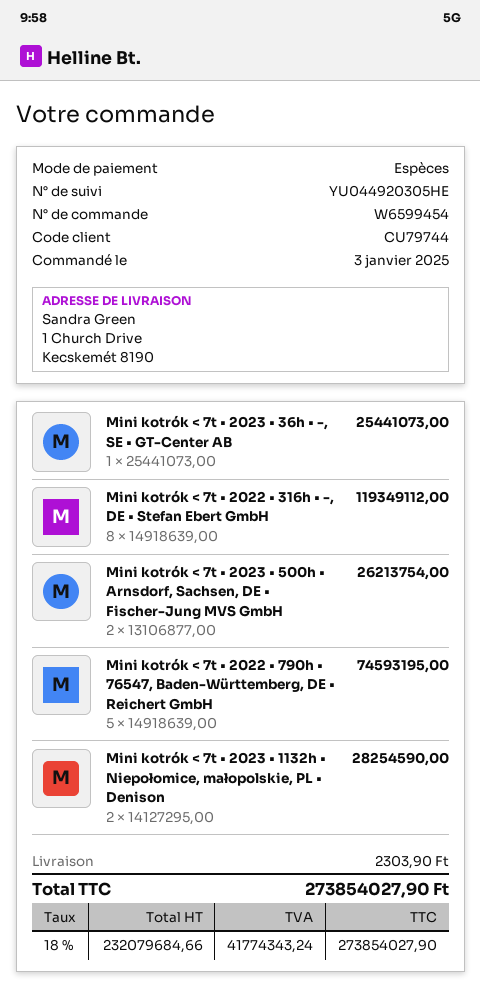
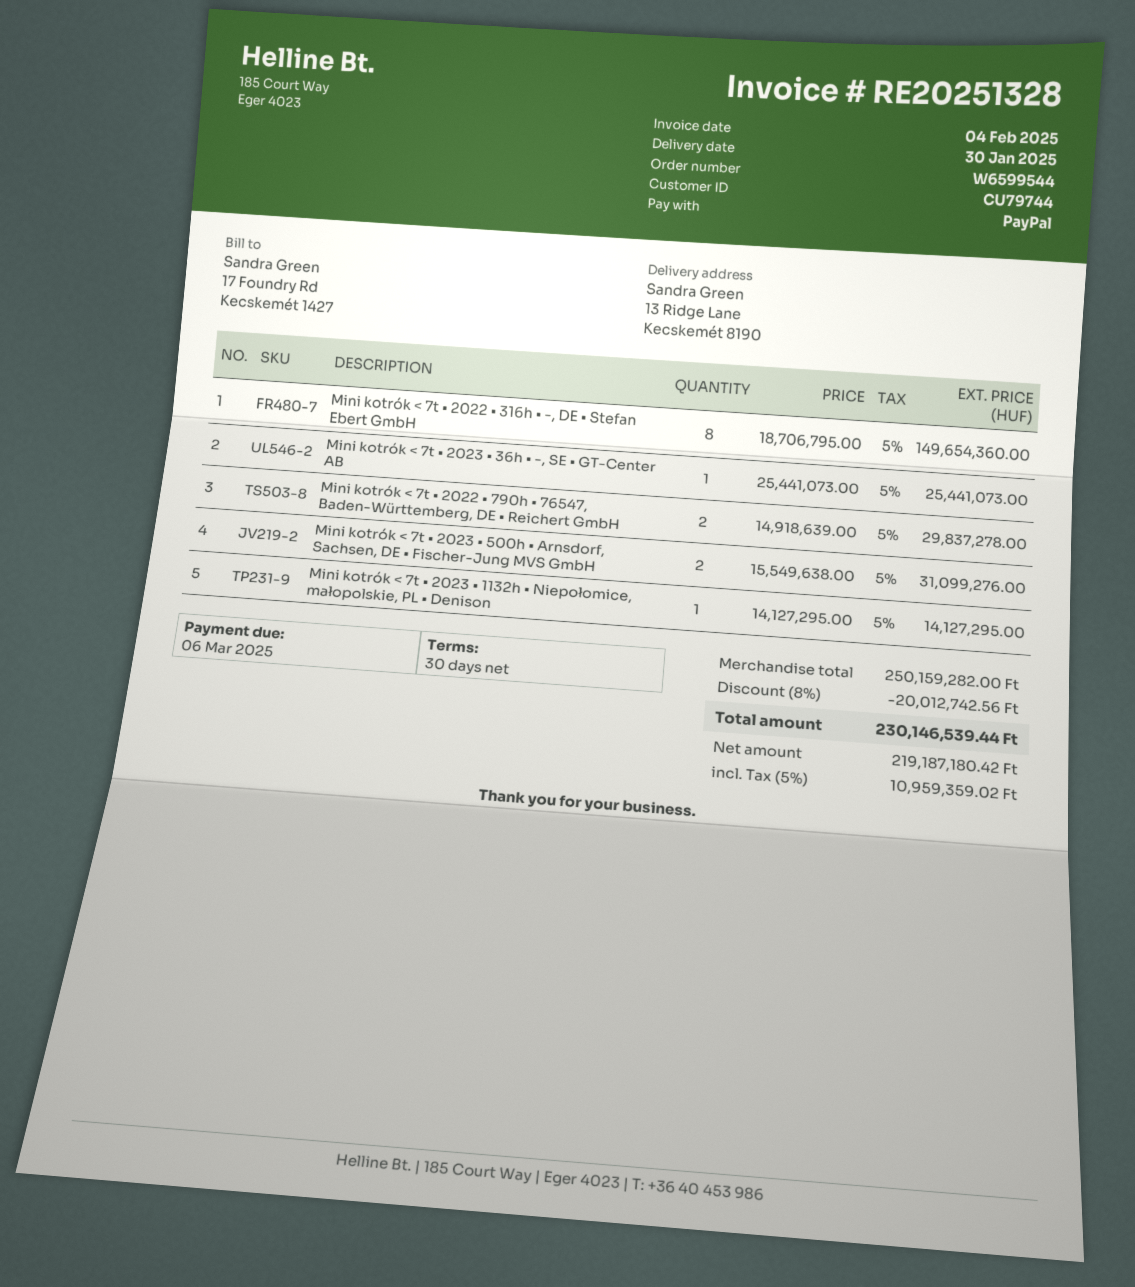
order number: W6599454 -> W6599544
payment method: cash -> PayPal
ship to: 1 Church Drive, Kecskemét 8190 -> 13 Ridge Lane, Kecskemét 8190
Mini kotrók < 7t • 2022 • 316h • -, DE • Stefan Ebert GmbH: 8 x 14918639.00 = 119349112.00 -> 8 x 18706795.00 = 149654360.00
Mini kotrók < 7t • 2023 • 500h • Arnsdorf, Sachsen, DE • Fischer-Jung MVS GmbH: 2 x 13106877.00 = 26213754.00 -> 2 x 15549638.00 = 31099276.00
Mini kotrók < 7t • 2022 • 790h • 76547, Baden-Württemberg, DE • Reichert GmbH: 5 x 14918639.00 = 74593195.00 -> 2 x 14918639.00 = 29837278.00
Mini kotrók < 7t • 2023 • 1132h • Niepołomice, małopolskie, PL • Denison: 2 x 14127295.00 = 28254590.00 -> 1 x 14127295.00 = 14127295.00
discount: none -> 8% = 20012742.56
shipping: 2303.90 -> none
net: 232079684.66 -> 219187180.42
tax: 18% = 41774343.24 -> 5% = 10959359.02
total: 273854027.90 -> 230146539.44

